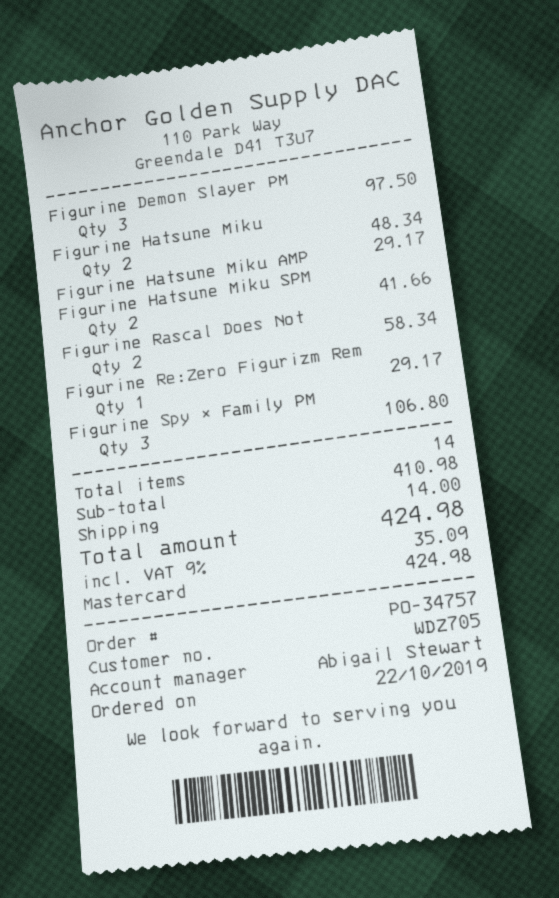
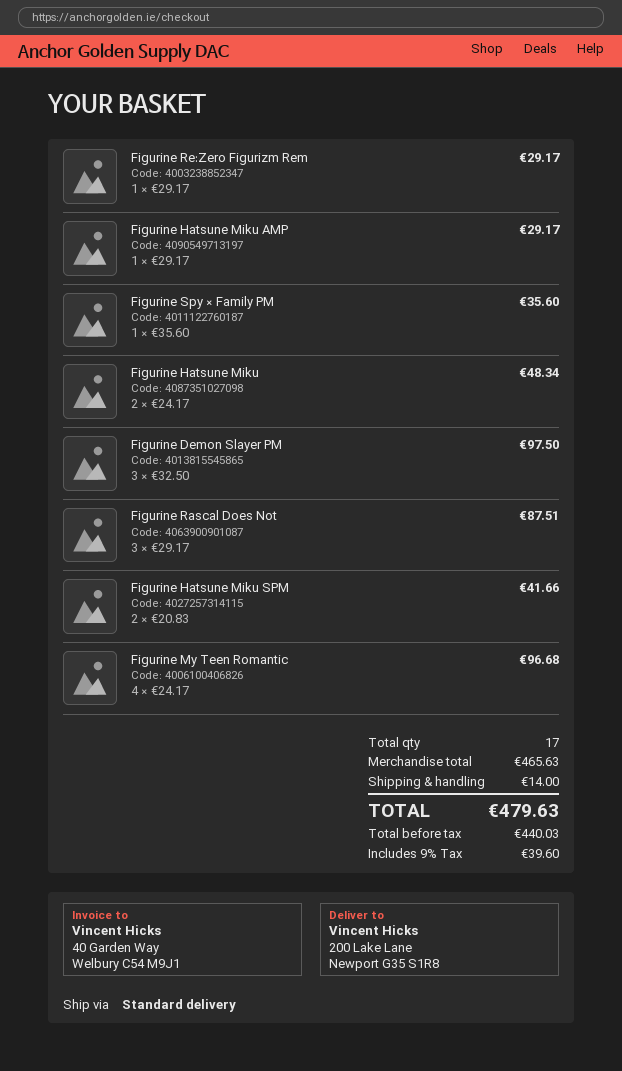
Figurine Rascal Does Not: 2 for 58.34 -> 3 for 87.51
Figurine Spy × Family PM: 3 for 106.80 -> 1 for 35.60
Figurine My Teen Romantic: none -> 4 for 96.68
total quantity: 14 -> 17
subtotal: 410.98 -> 465.63
tax: 9% = 35.09 -> 9% = 39.60
total: 424.98 -> 479.63

